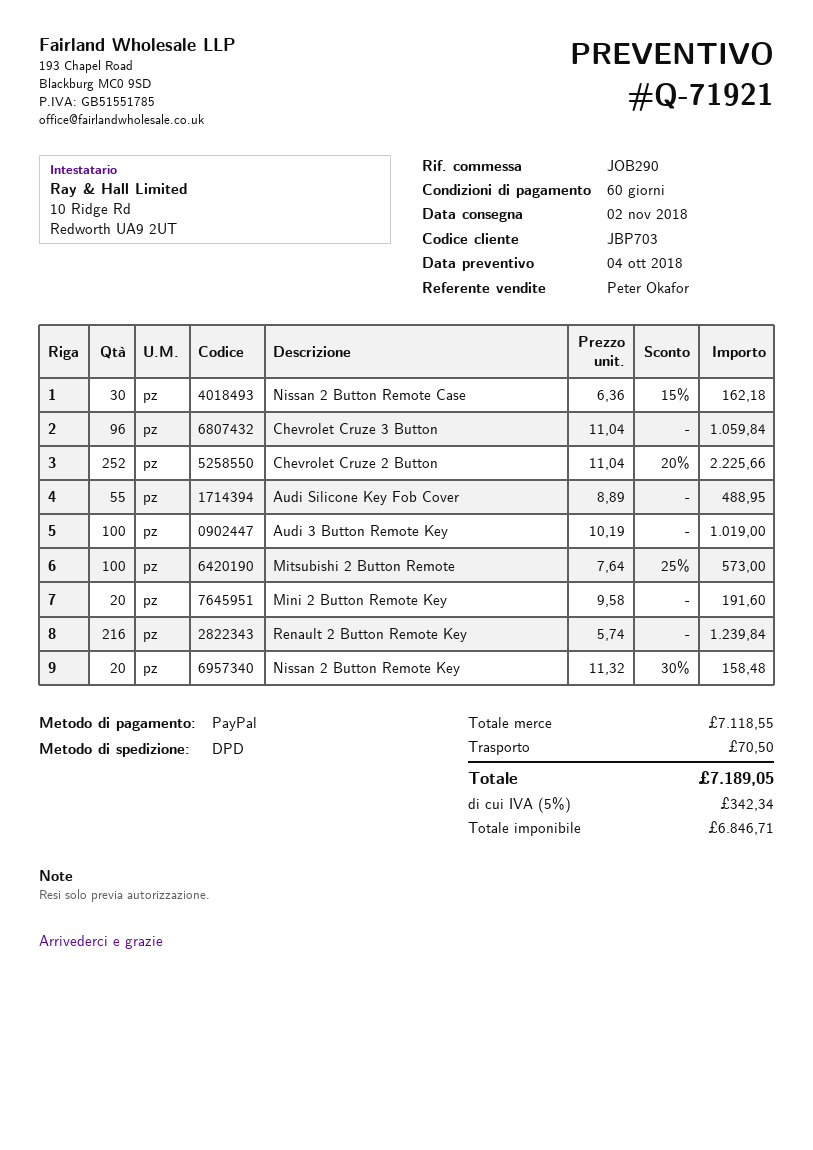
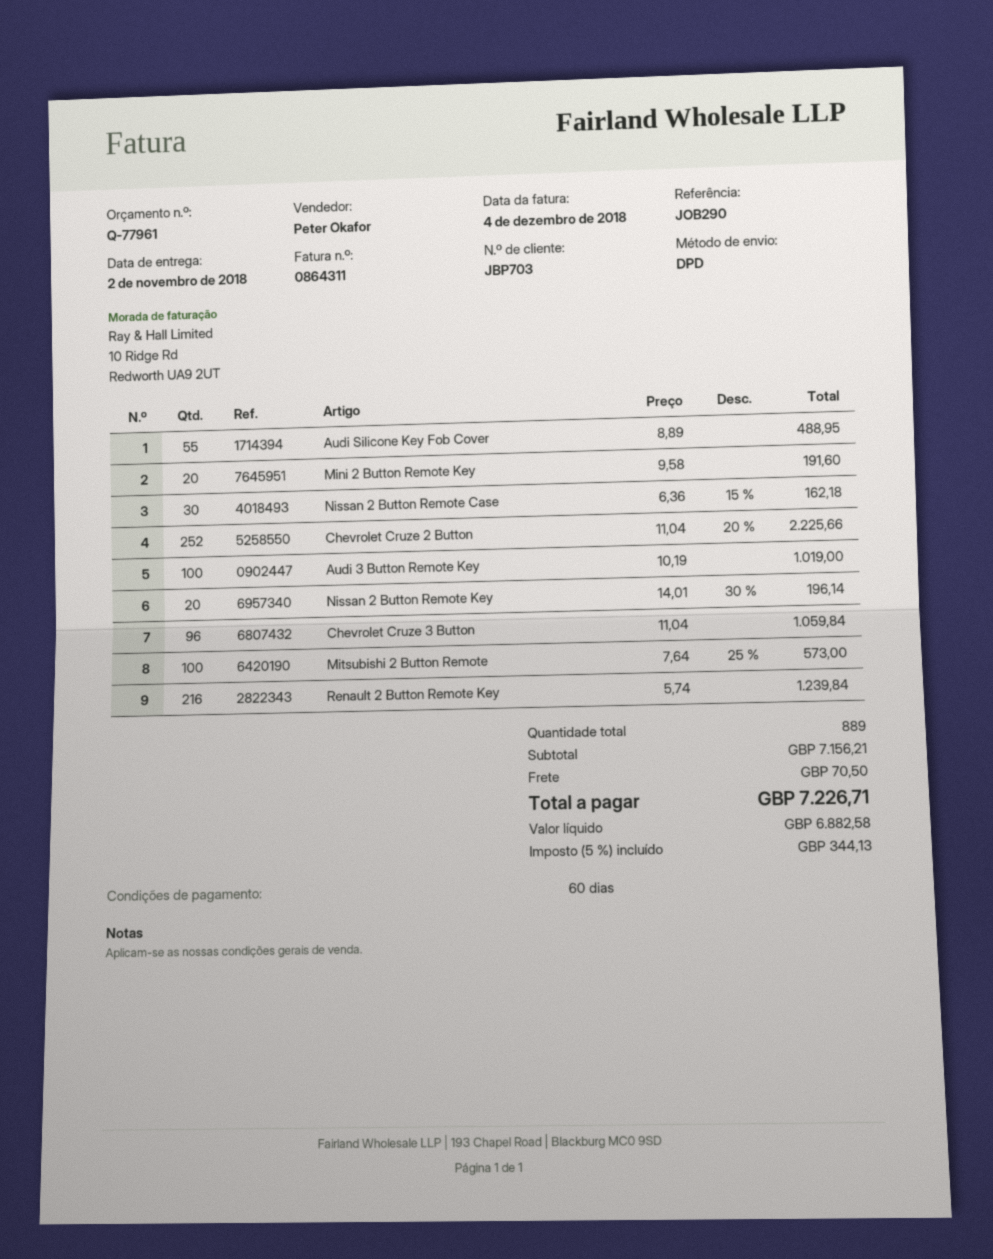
quote number: Q-71921 -> Q-77961
Nissan 2 Button Remote Key: 20 x 11.32 - 30% = 158.48 -> 20 x 14.01 - 30% = 196.14
subtotal: 7118.55 -> 7156.21
net: 6846.71 -> 6882.58
tax: 5% = 342.34 -> 5% = 344.13
total: 7189.05 -> 7226.71

